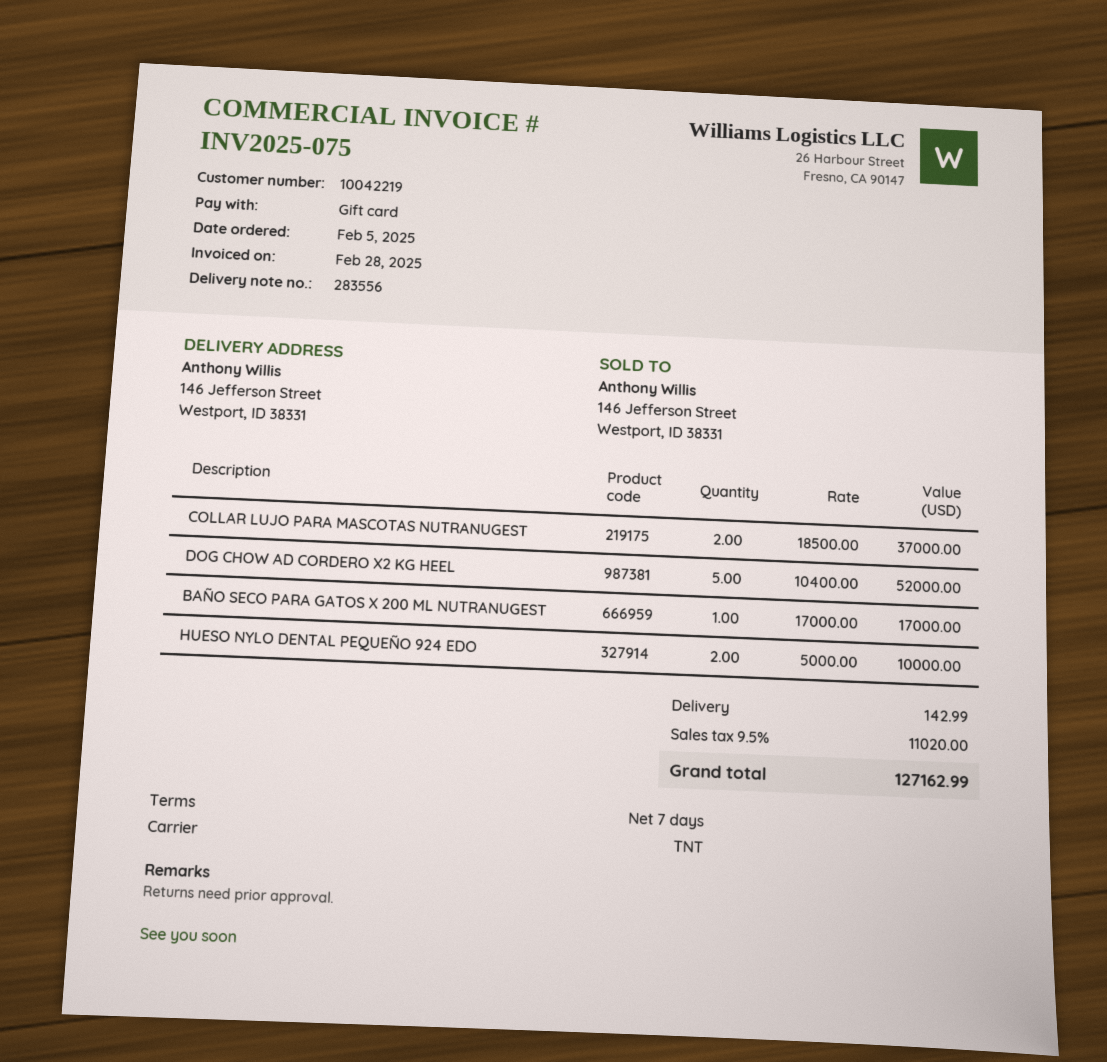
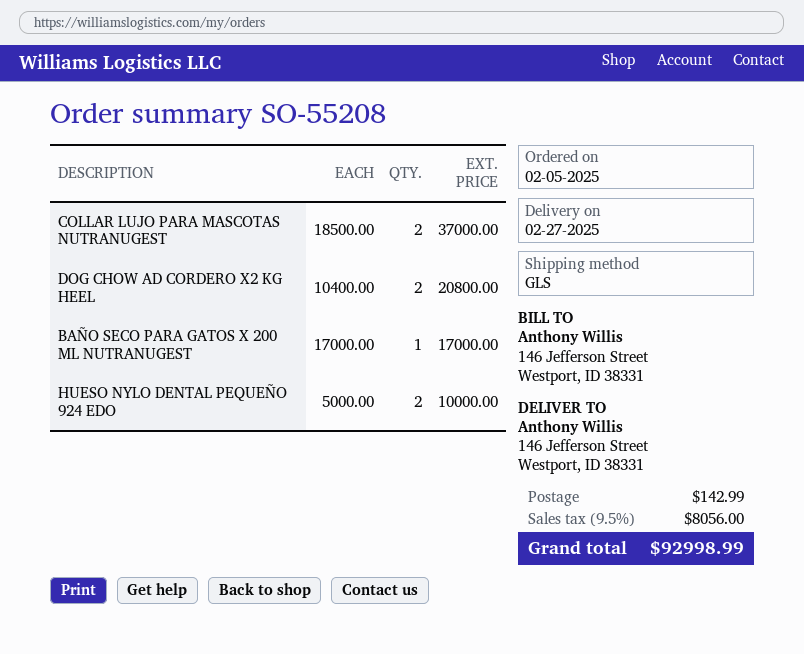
shipping method: TNT -> GLS
DOG CHOW AD CORDERO X2 KG HEEL: 5 x 10400.00 = 52000.00 -> 2 x 10400.00 = 20800.00
tax: 9.5% = 11020.00 -> 9.5% = 8056.00
total: 127162.99 -> 92998.99

